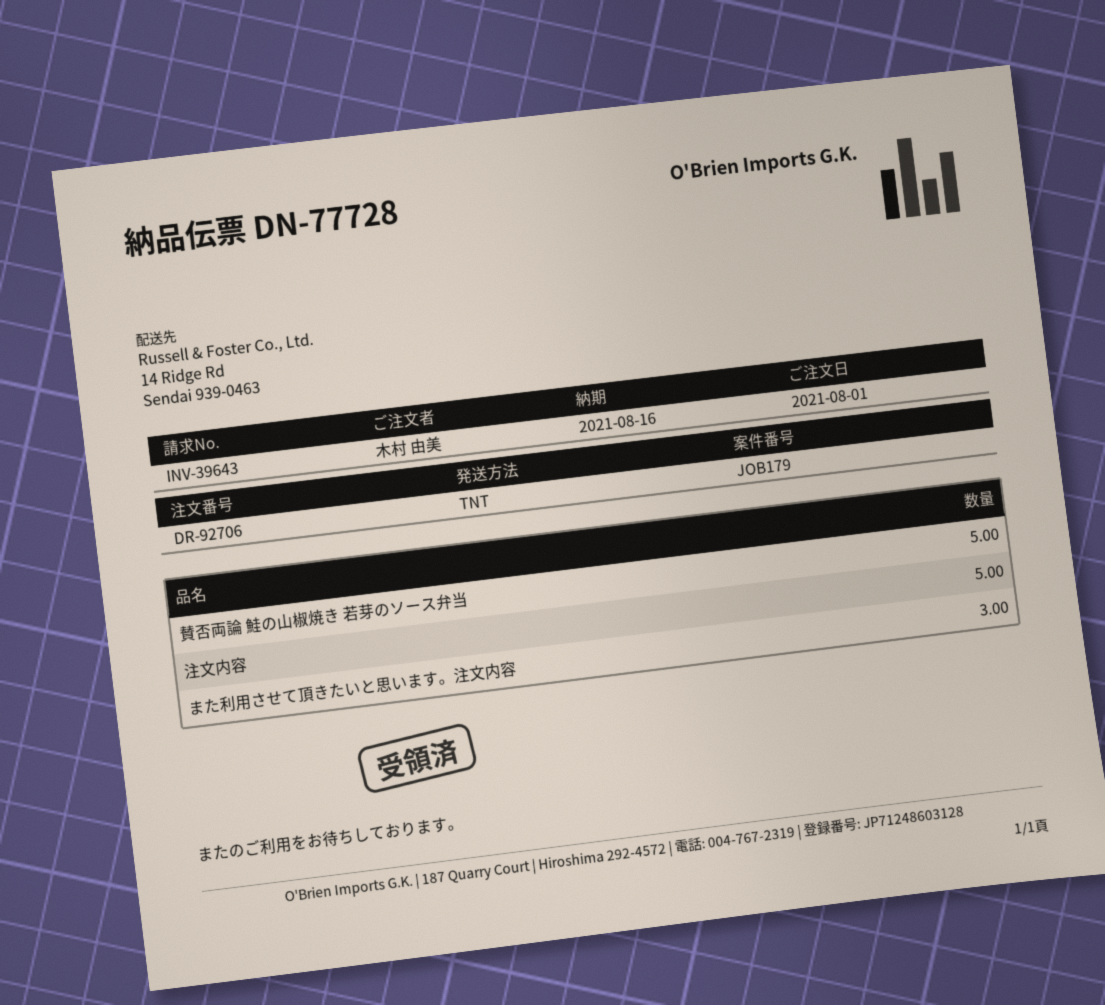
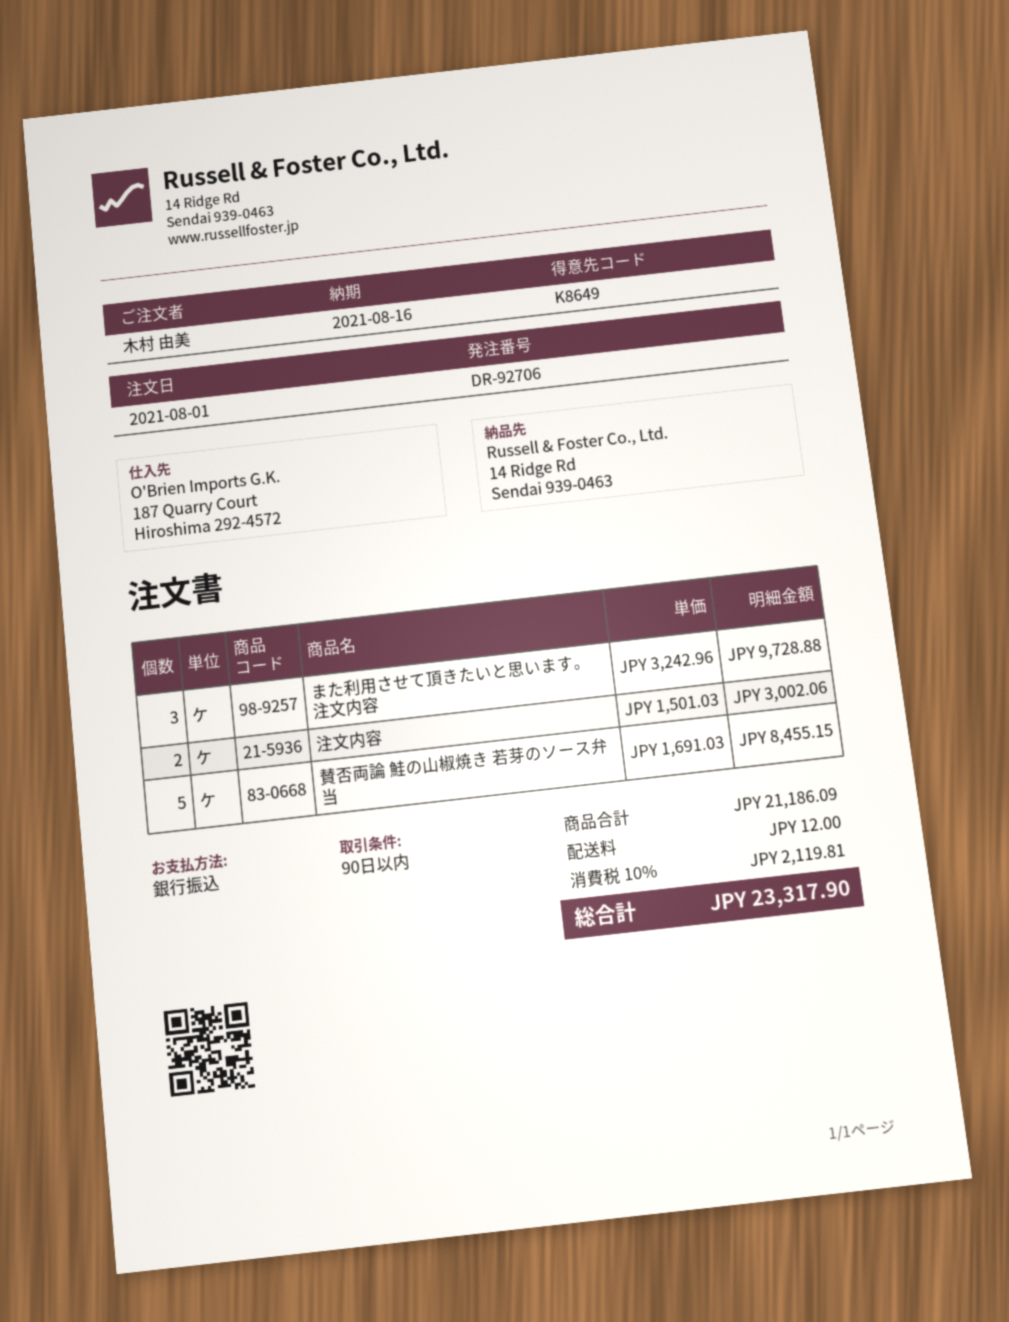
注文内容: 5 -> 2

